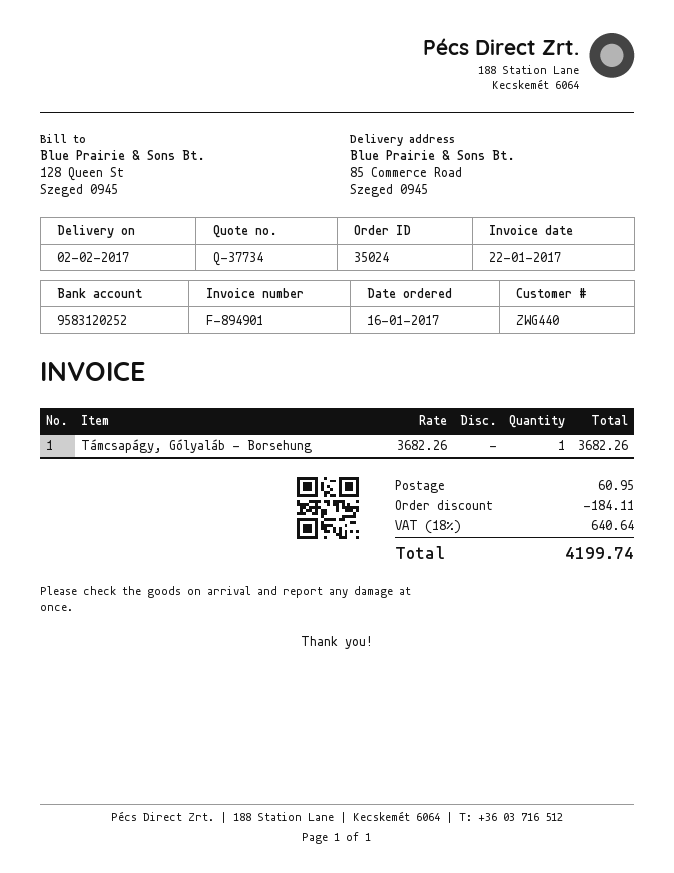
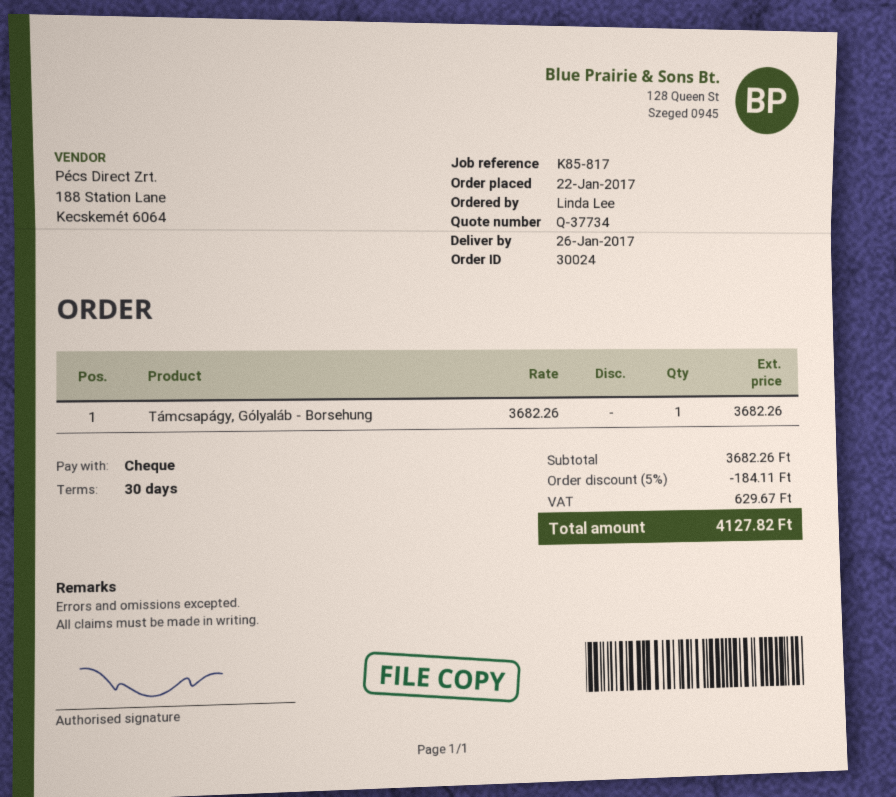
order number: 35024 -> 30024
order date: 2017-01-16 -> 2017-01-22
delivery date: 2017-02-02 -> 2017-01-26
shipping: 60.95 -> none
tax: 640.64 -> 629.67
total: 4199.74 -> 4127.82

